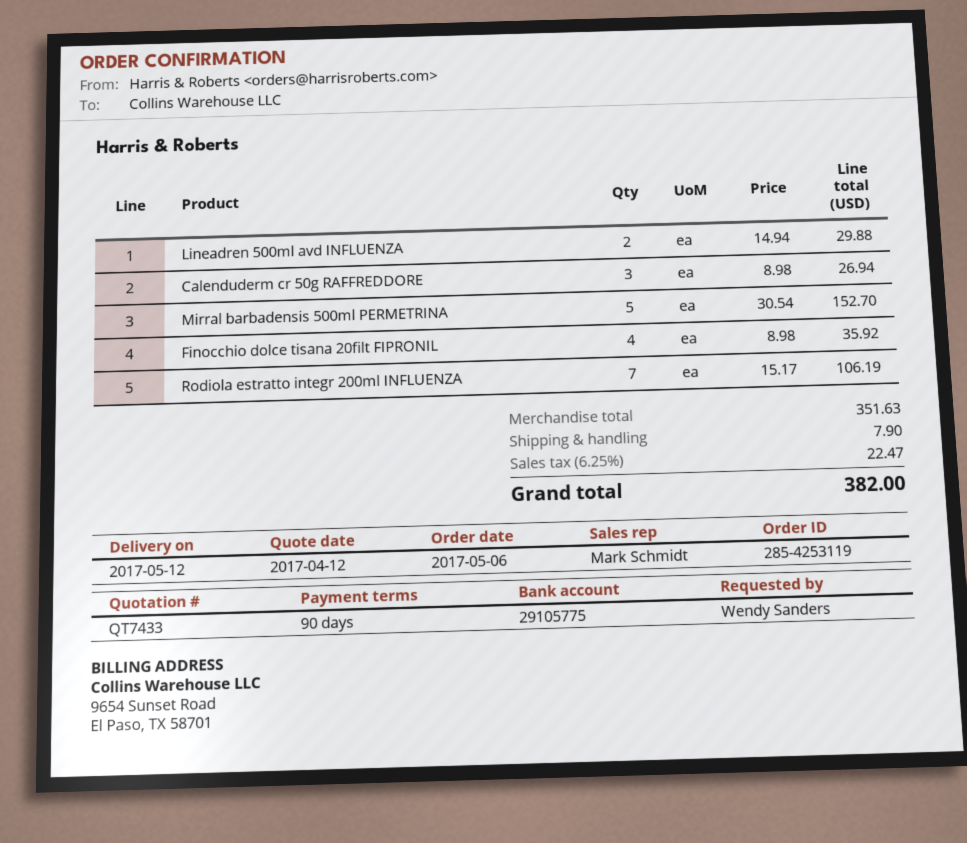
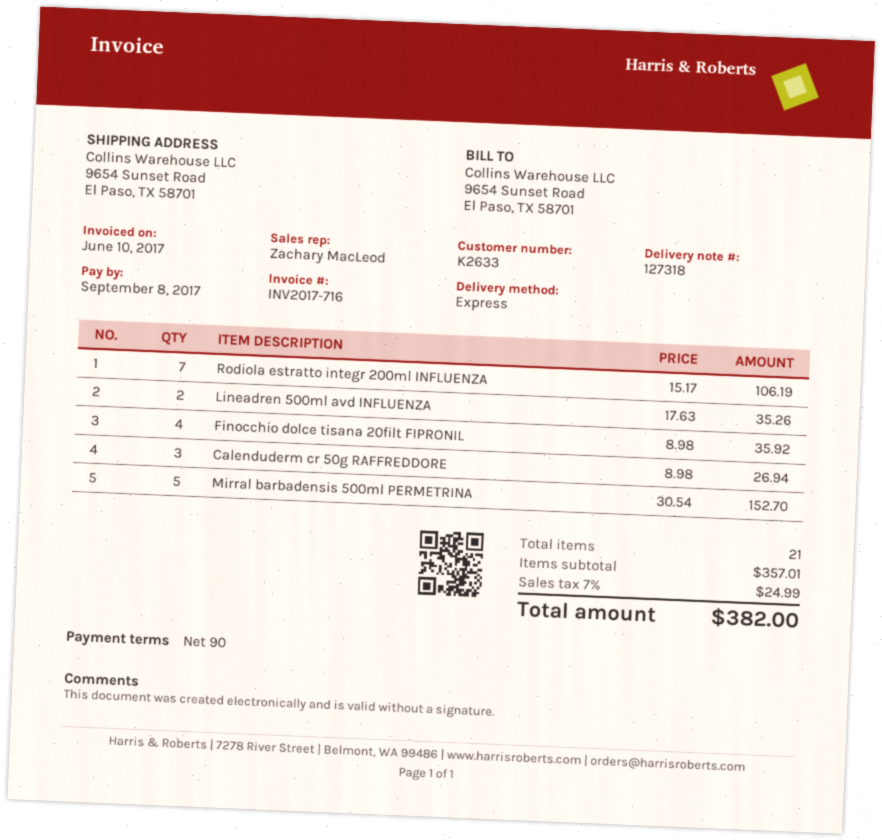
sales rep: Mark Schmidt -> Zachary MacLeod
Lineadren 500ml avd INFLUENZA: 2 x 14.94 = 29.88 -> 2 x 17.63 = 35.26
subtotal: 351.63 -> 357.01
shipping: 7.90 -> none
tax: 6.25% = 22.47 -> 7% = 24.99

